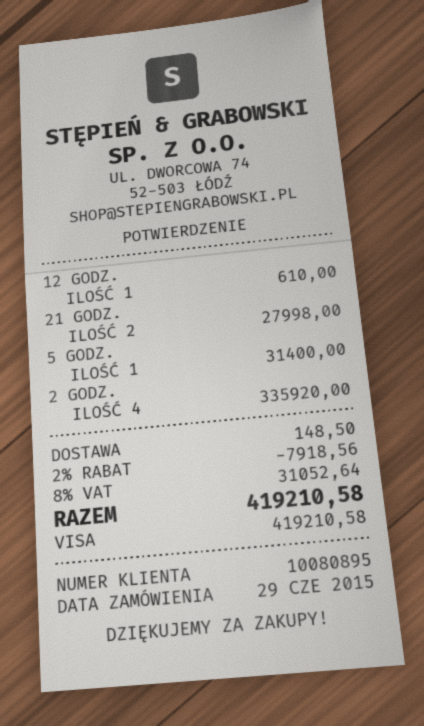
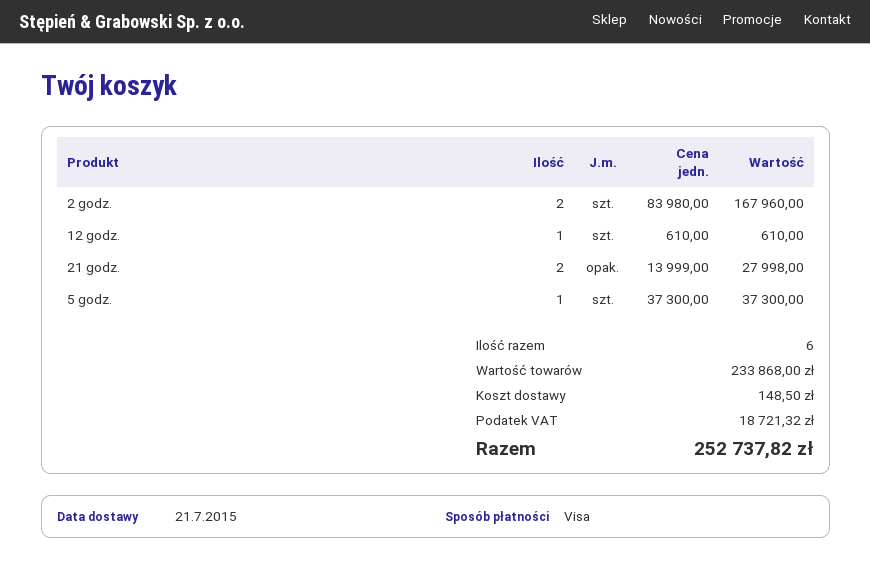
5 GODZ.: 1 for 31400.00 -> 1 for 37300.00
2 GODZ.: 4 for 335920.00 -> 2 for 167960.00
discount: 2% = 7918.56 -> none
tax: 31052.64 -> 18721.32
total: 419210.58 -> 252737.82

